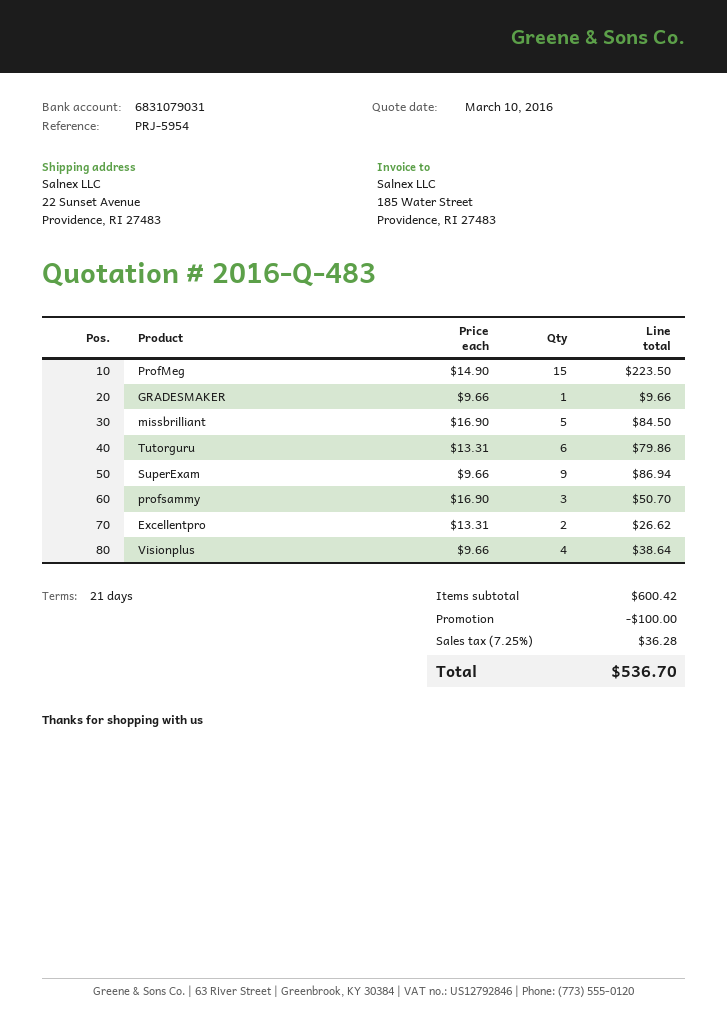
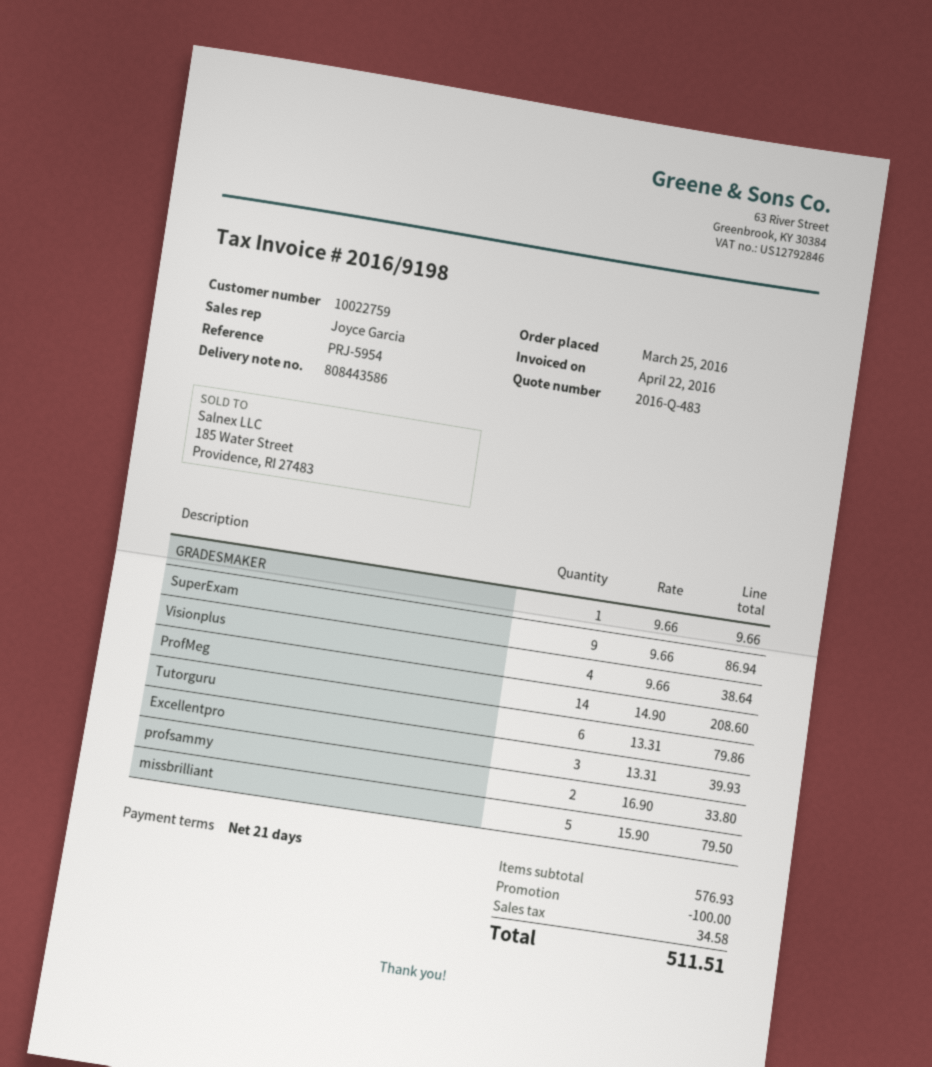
ProfMeg: 15 x 14.90 = 223.50 -> 14 x 14.90 = 208.60
missbrilliant: 5 x 16.90 = 84.50 -> 5 x 15.90 = 79.50
profsammy: 3 x 16.90 = 50.70 -> 2 x 16.90 = 33.80
Excellentpro: 2 x 13.31 = 26.62 -> 3 x 13.31 = 39.93
subtotal: 600.42 -> 576.93
tax: 36.28 -> 34.58
total: 536.70 -> 511.51

